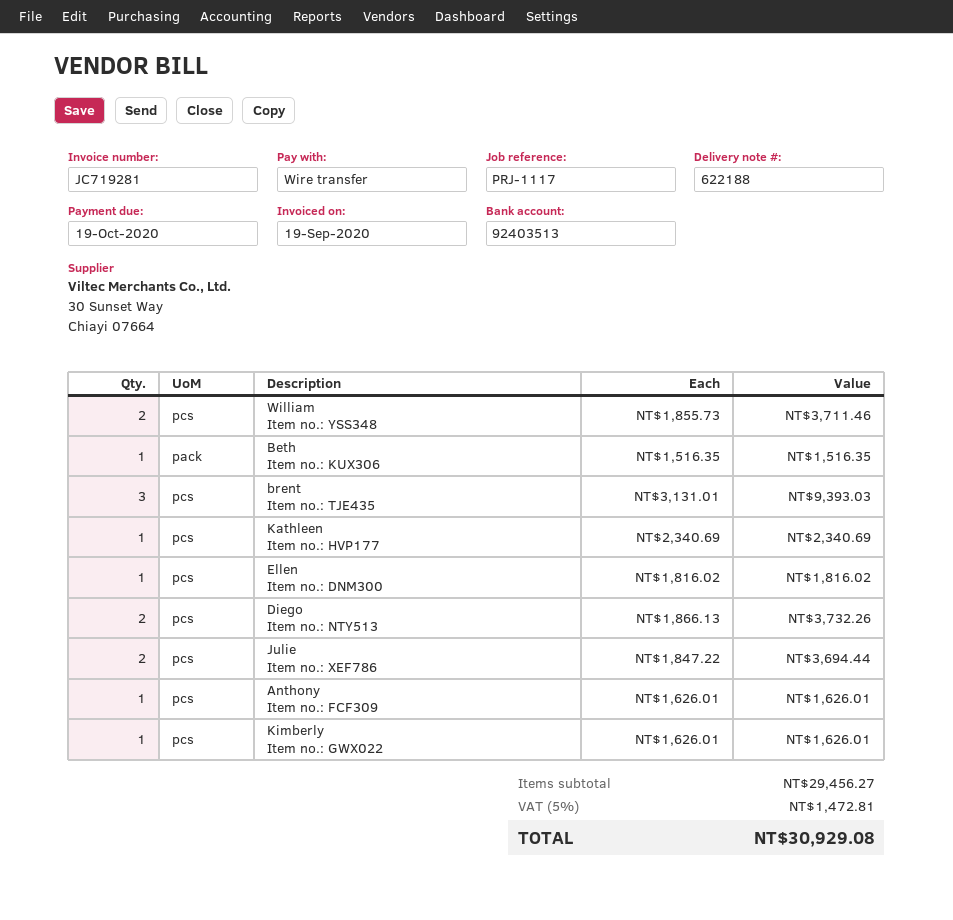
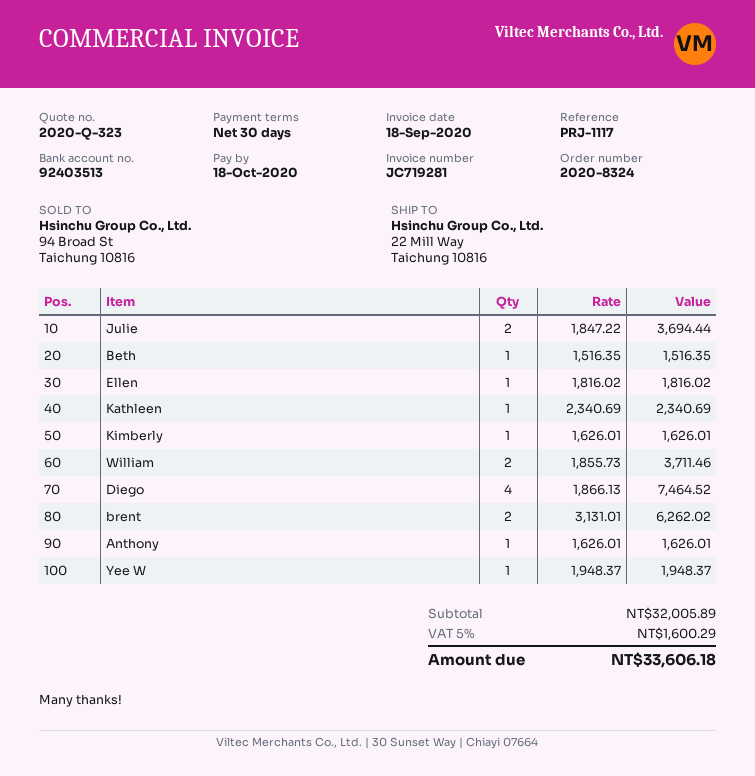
invoice date: 2020-09-19 -> 2020-09-18
due date: 2020-10-19 -> 2020-10-18
brent: 3 x 3131.01 = 9393.03 -> 2 x 3131.01 = 6262.02
Diego: 2 x 1866.13 = 3732.26 -> 4 x 1866.13 = 7464.52
Yee W: none -> 1 x 1948.37 = 1948.37
subtotal: 29456.27 -> 32005.89
tax: 5% = 1472.81 -> 5% = 1600.29
total: 30929.08 -> 33606.18

